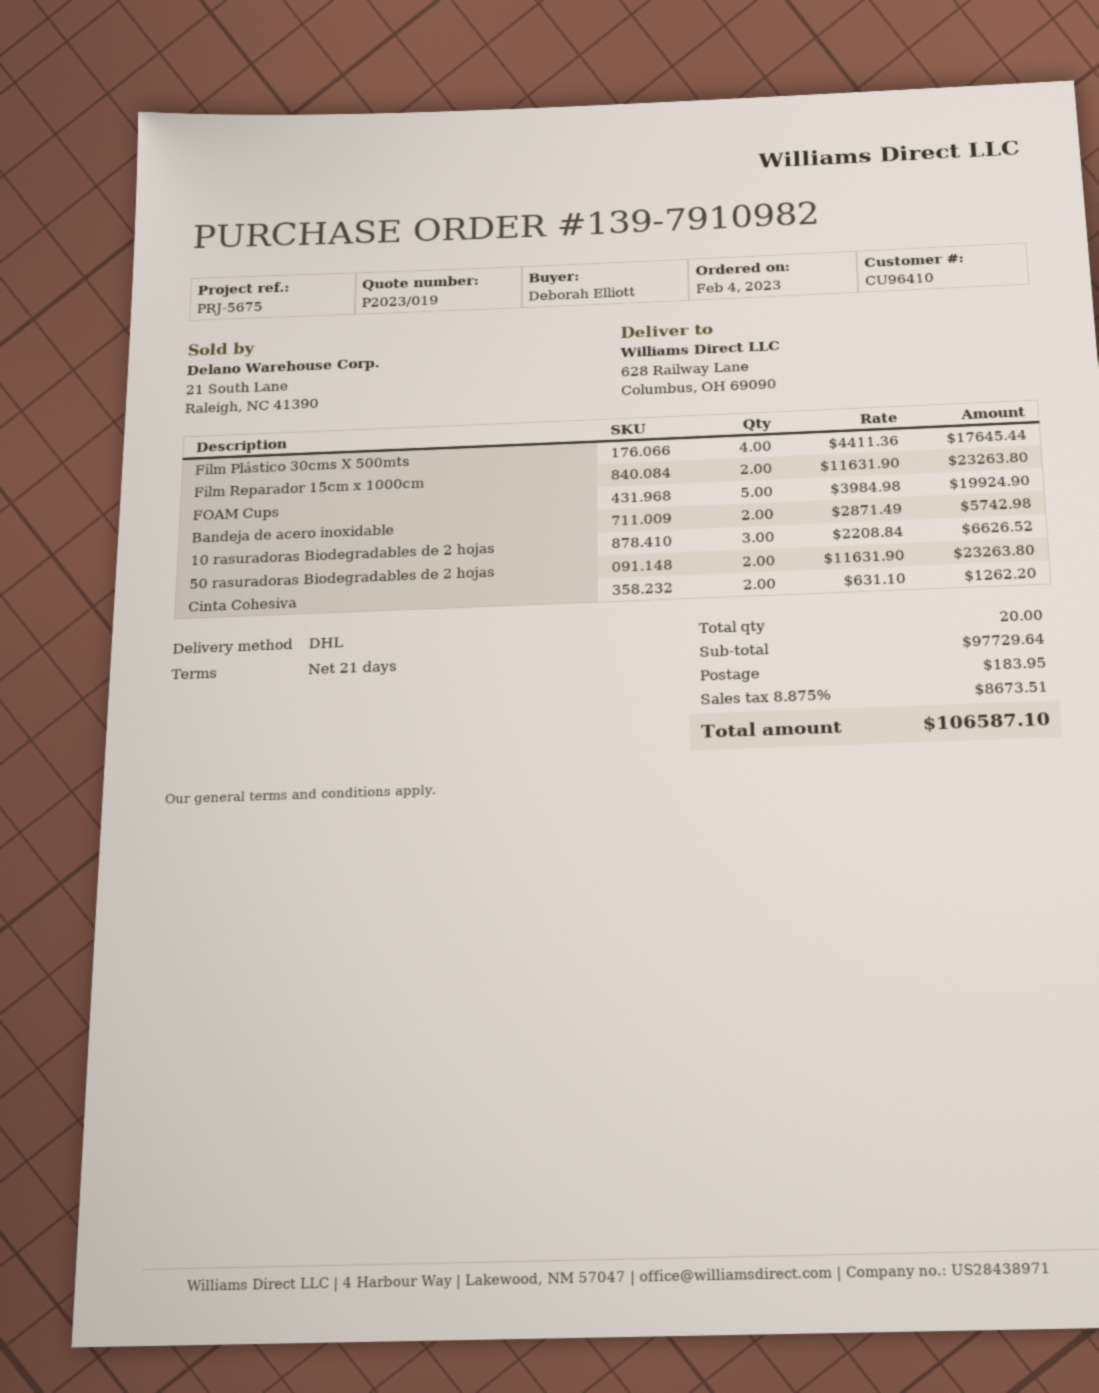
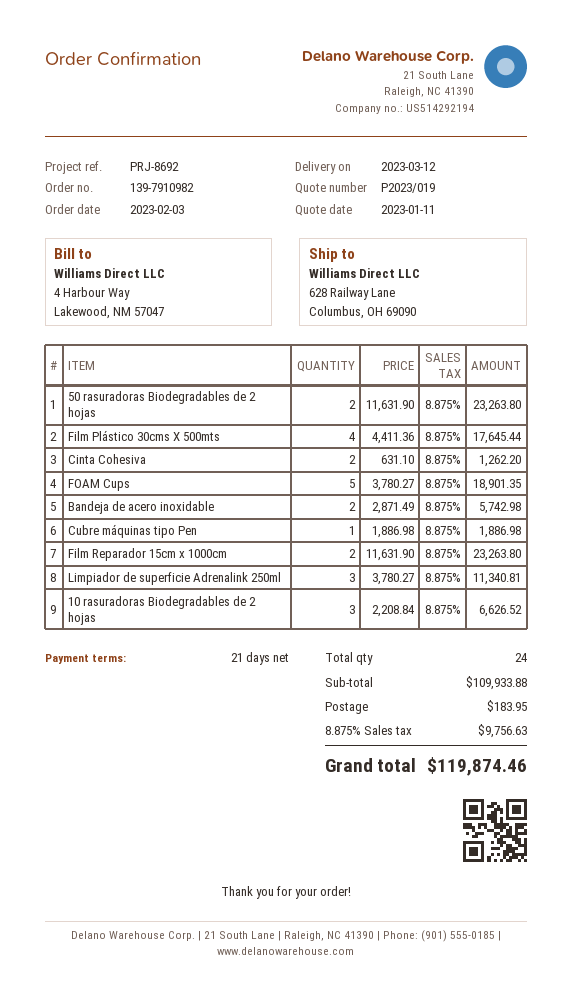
order date: 2023-02-04 -> 2023-02-03
reference: PRJ-5675 -> PRJ-8692
FOAM Cups: 5 x 3984.98 = 19924.90 -> 5 x 3780.27 = 18901.35
Cubre máquinas tipo Pen: none -> 1 x 1886.98 = 1886.98
Limpiador de superficie Adrenalink 250ml: none -> 3 x 3780.27 = 11340.81
total quantity: 20 -> 24
subtotal: 97729.64 -> 109933.88
tax: 8.875% = 8673.51 -> 8.875% = 9756.63
total: 106587.10 -> 119874.46

